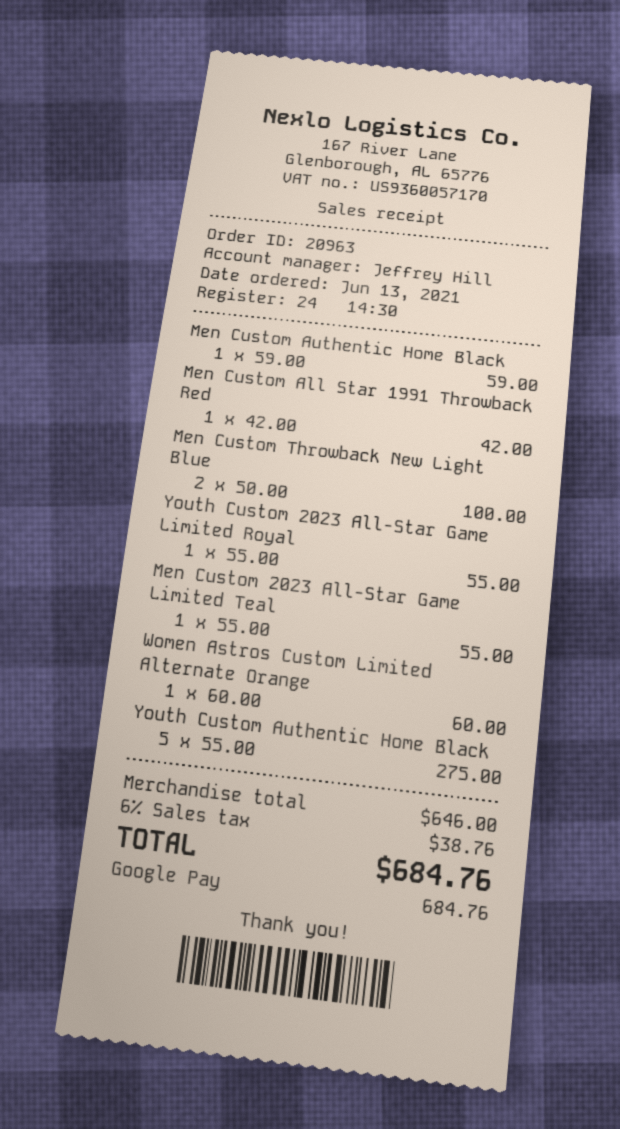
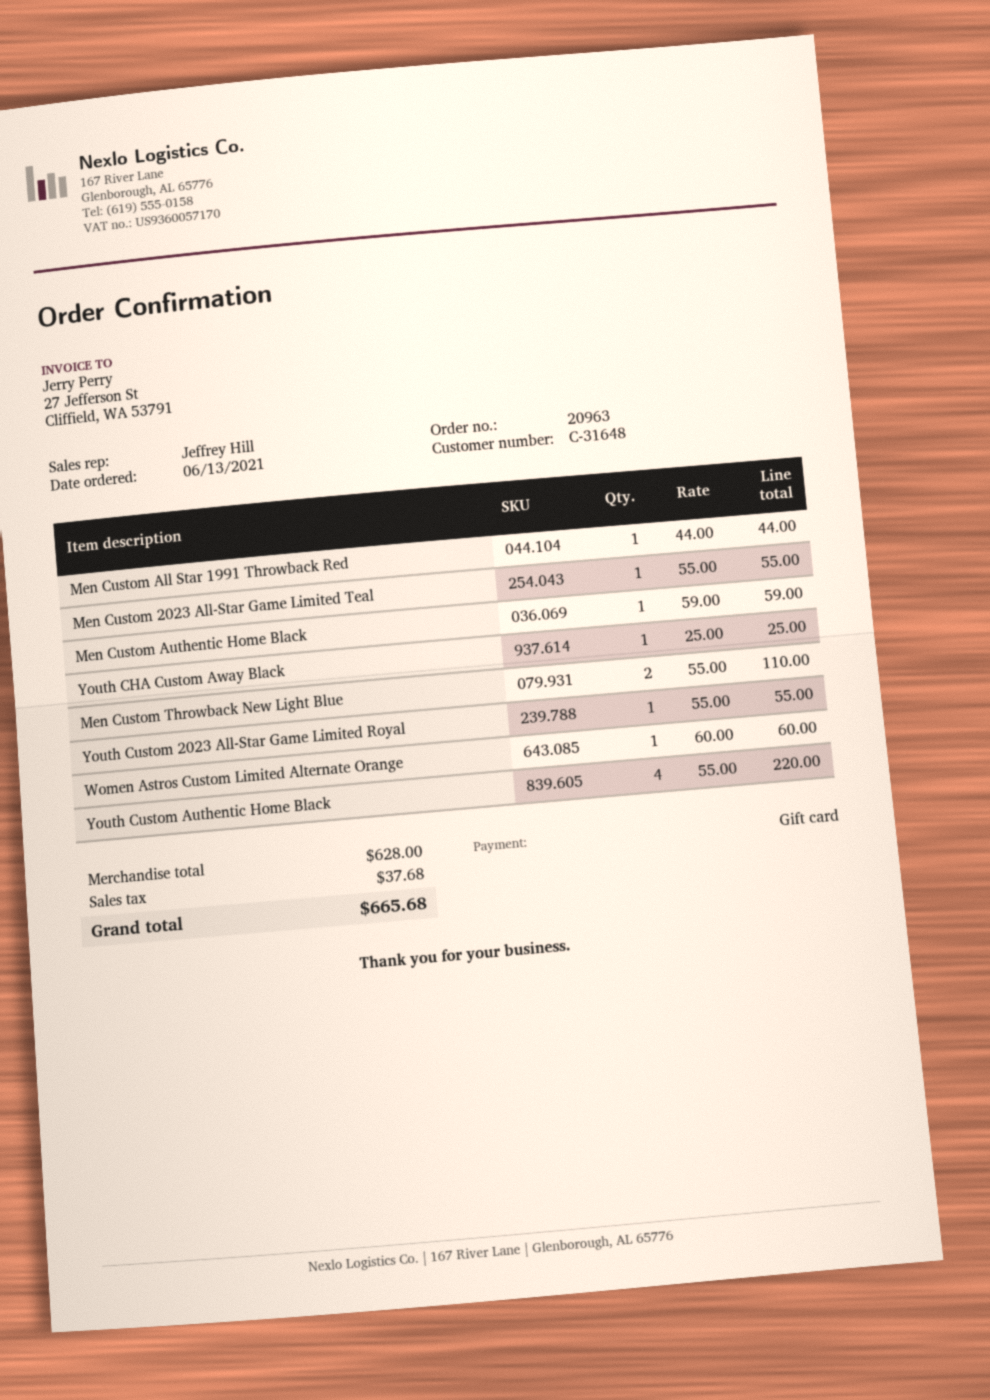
payment method: Google Pay -> gift card
Men Custom All Star 1991 Throwback Red: 1 x 42.00 = 42.00 -> 1 x 44.00 = 44.00
Men Custom Throwback New Light Blue: 2 x 50.00 = 100.00 -> 2 x 55.00 = 110.00
Youth Custom Authentic Home Black: 5 x 55.00 = 275.00 -> 4 x 55.00 = 220.00
Youth CHA Custom Away Black: none -> 1 x 25.00 = 25.00
subtotal: 646.00 -> 628.00
tax: 38.76 -> 37.68
total: 684.76 -> 665.68

